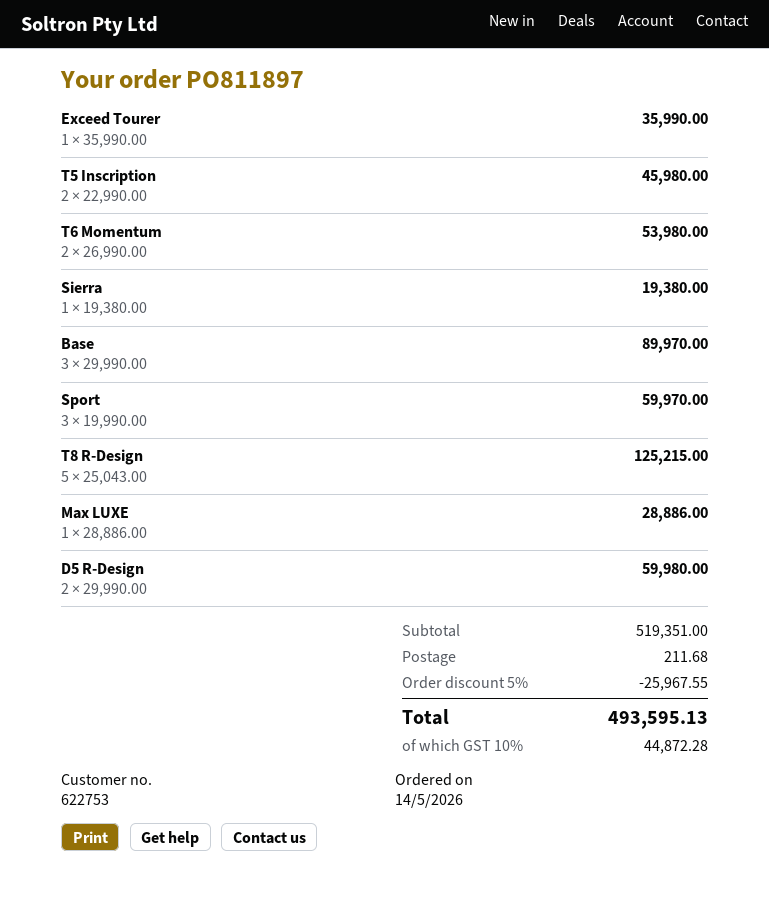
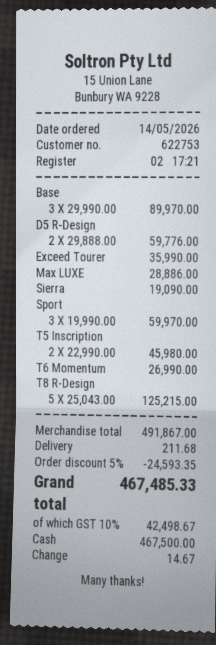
T6 Momentum: 2 x 26990.00 = 53980.00 -> 1 x 26990.00 = 26990.00
Sierra: 1 x 19380.00 = 19380.00 -> 1 x 19090.00 = 19090.00
D5 R-Design: 2 x 29990.00 = 59980.00 -> 2 x 29888.00 = 59776.00
subtotal: 519351.00 -> 491867.00
discount: 5% = 25967.55 -> 5% = 24593.35
tax: 10% = 44872.28 -> 10% = 42498.67
total: 493595.13 -> 467485.33

